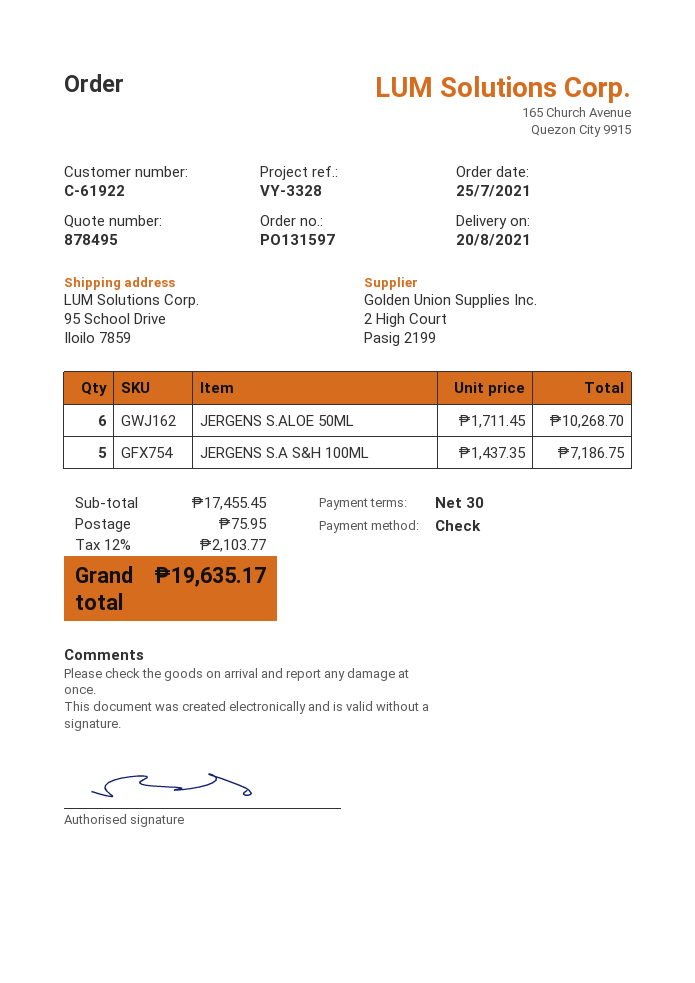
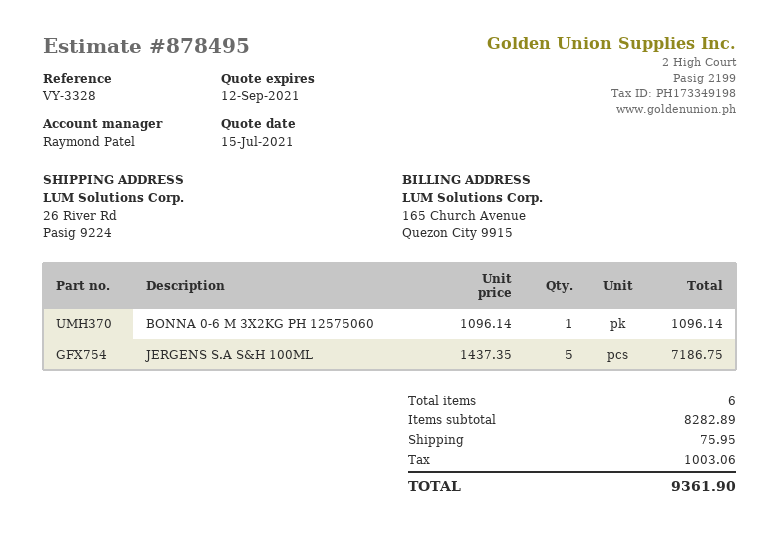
ship to: 95 School Drive, Iloilo 7859 -> 26 River Rd, Pasig 9224
JERGENS S.ALOE 50ML: 6 x 1711.45 = 10268.70 -> none
BONNA 0-6 M 3X2KG PH 12575060: none -> 1 x 1096.14 = 1096.14
subtotal: 17455.45 -> 8282.89
tax: 2103.77 -> 1003.06
total: 19635.17 -> 9361.90

